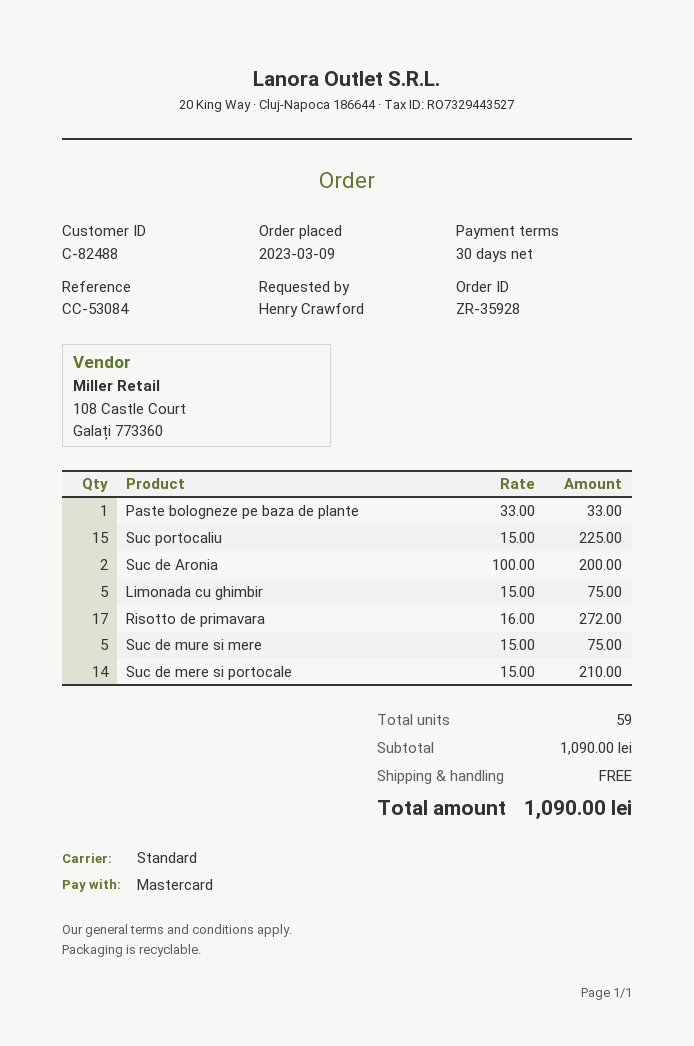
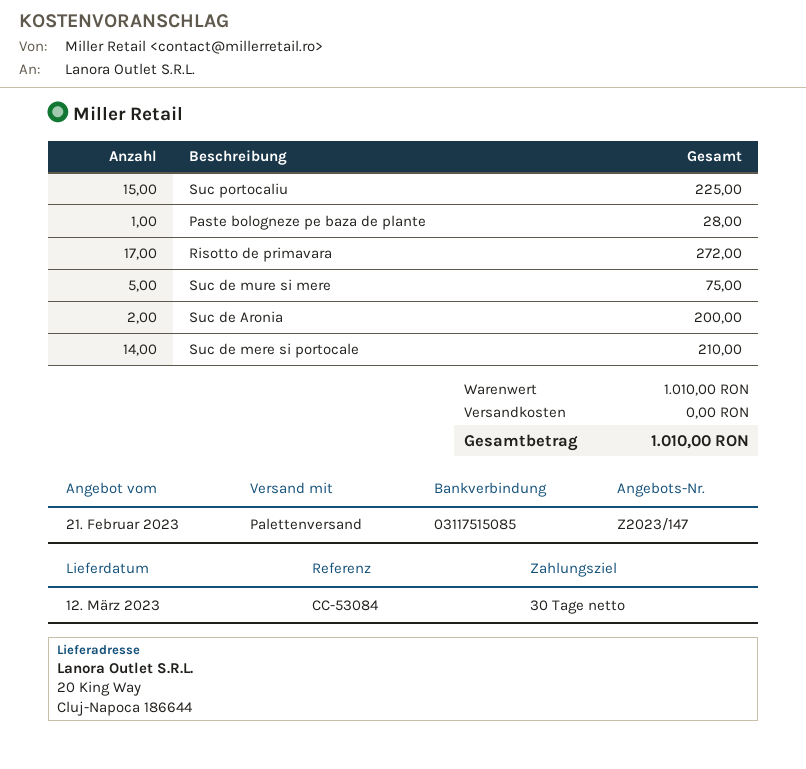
shipping method: standard -> pallet freight
Paste bologneze pe baza de plante: 1 for 33.00 -> 1 for 28.00
Limonada cu ghimbir: 5 for 75.00 -> none
subtotal: 1090.00 -> 1010.00
total: 1090.00 -> 1010.00

